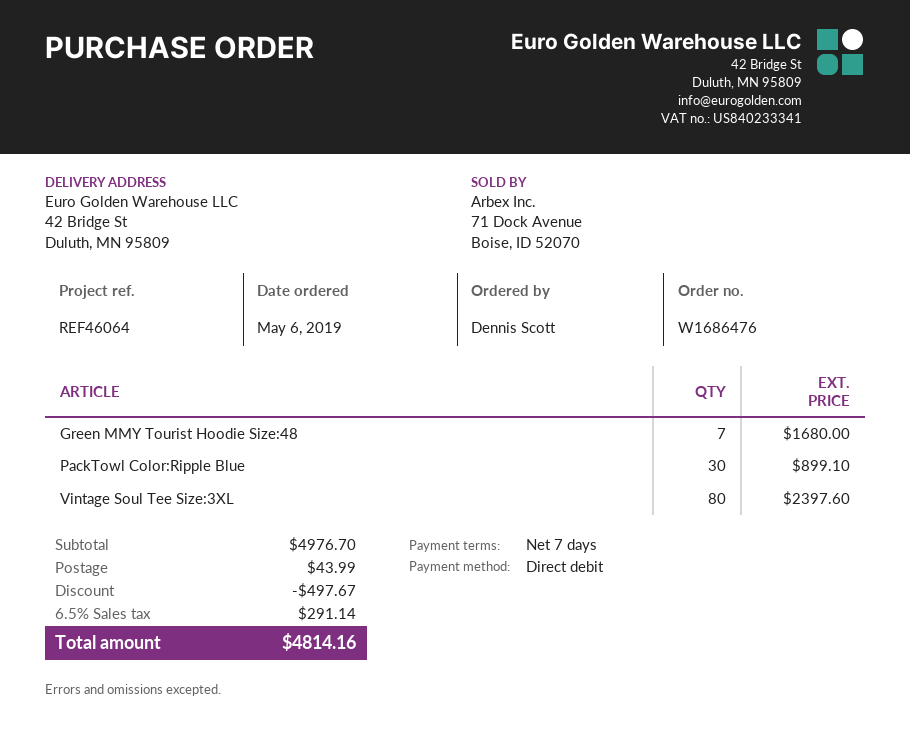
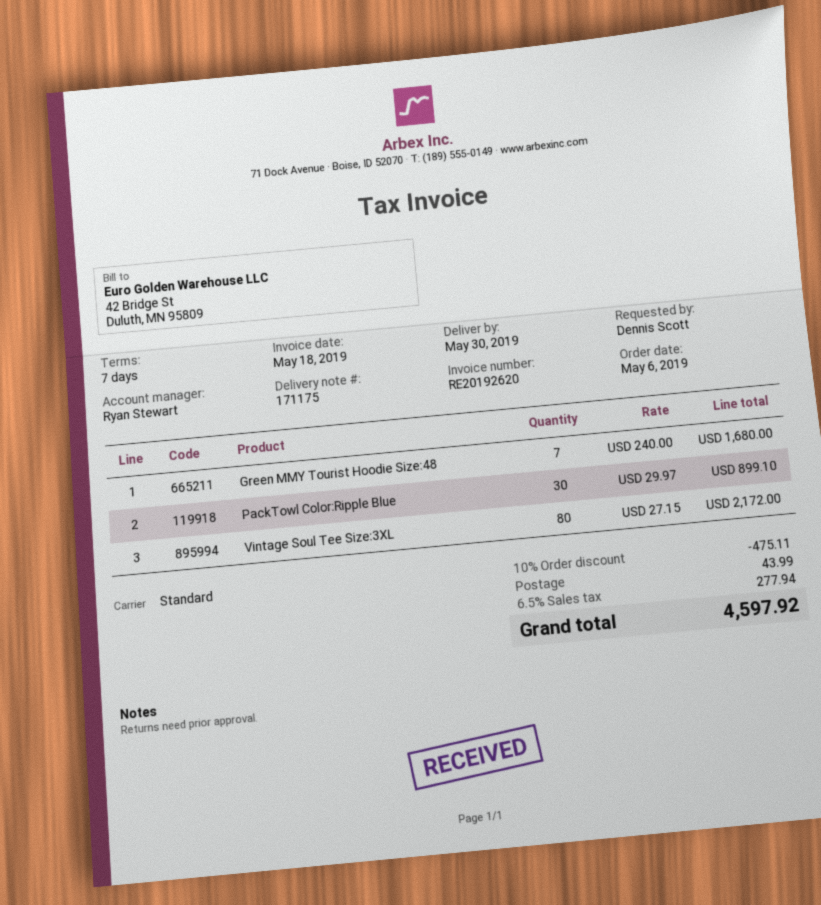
Vintage Soul Tee Size:3XL: 80 for 2397.60 -> 80 for 2172.00
discount: 497.67 -> 475.11
tax: 6.5% = 291.14 -> 6.5% = 277.94
total: 4814.16 -> 4597.92

